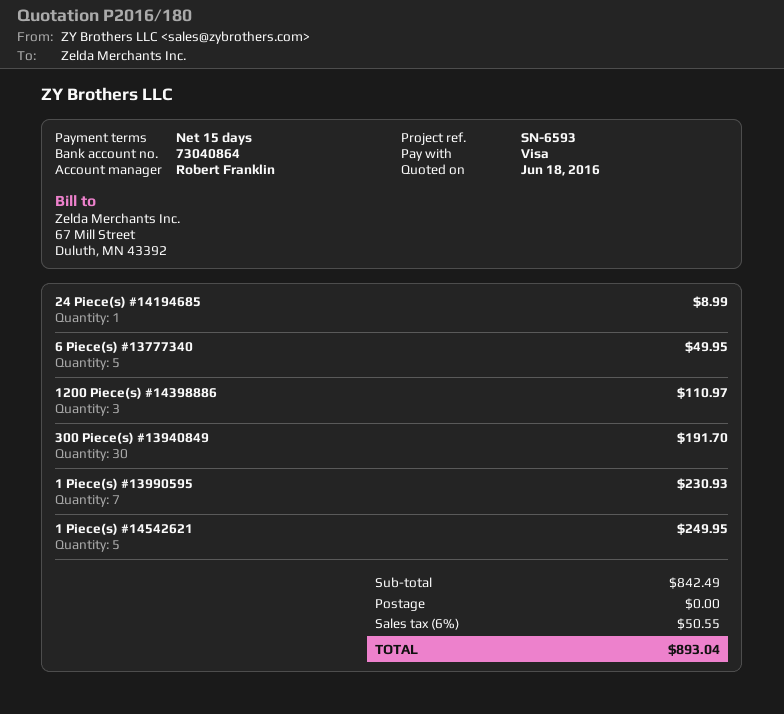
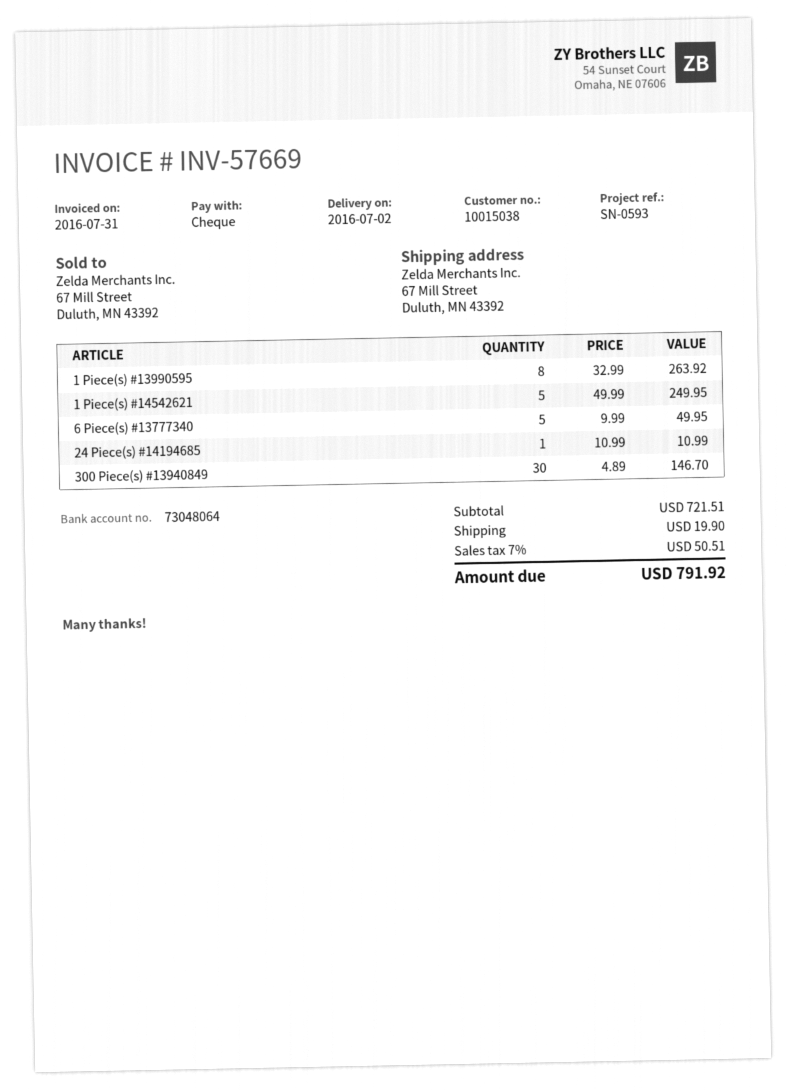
reference: SN-6593 -> SN-0593
payment method: Visa -> cheque
bank account: 73040864 -> 73048064
24 Piece(s) #14194685: 1 for 8.99 -> 1 for 10.99
1200 Piece(s) #14398886: 3 for 110.97 -> none
300 Piece(s) #13940849: 30 for 191.70 -> 30 for 146.70
1 Piece(s) #13990595: 7 for 230.93 -> 8 for 263.92
subtotal: 842.49 -> 721.51
shipping: 0.00 -> 19.90
tax: 6% = 50.55 -> 7% = 50.51
total: 893.04 -> 791.92

